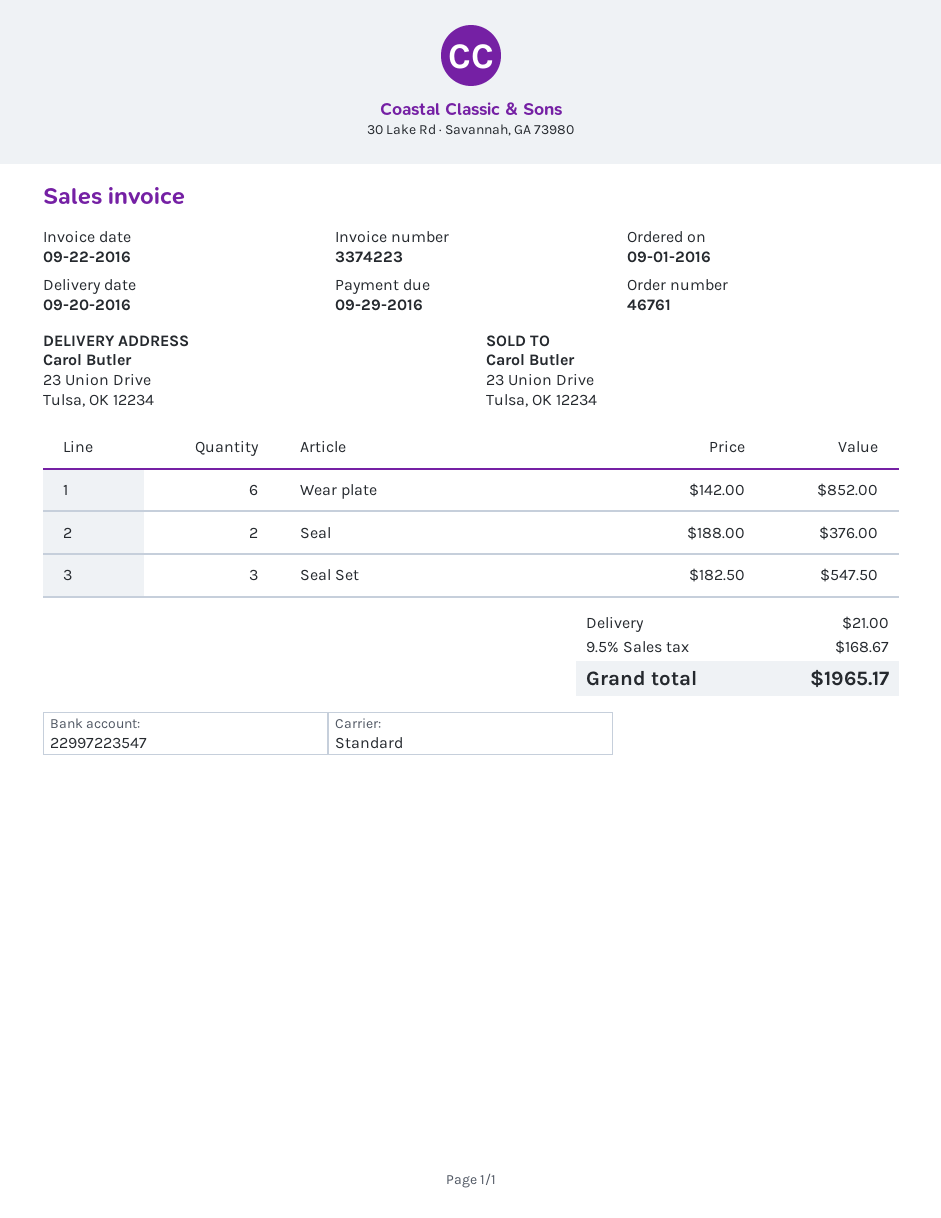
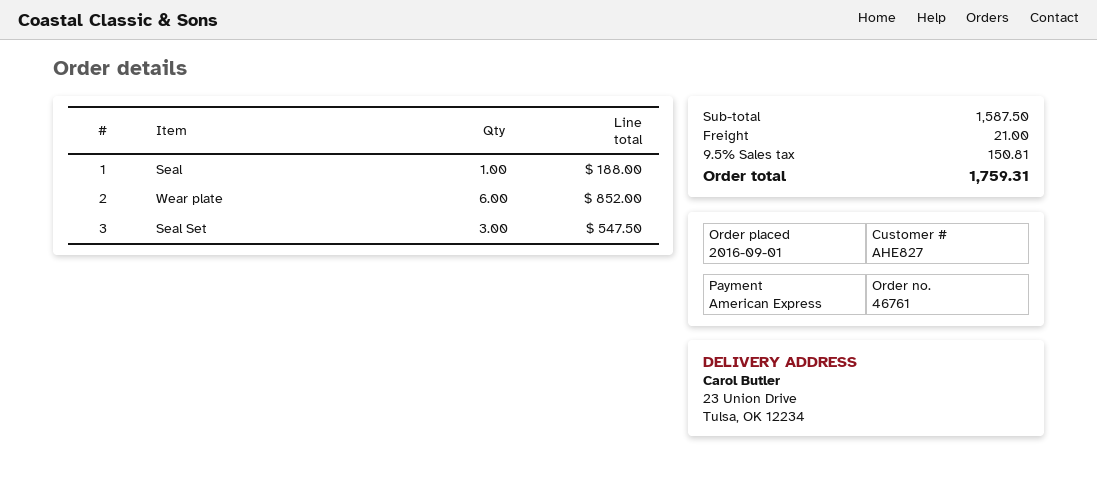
Seal: 2 for 376.00 -> 1 for 188.00
tax: 9.5% = 168.67 -> 9.5% = 150.81
total: 1965.17 -> 1759.31

